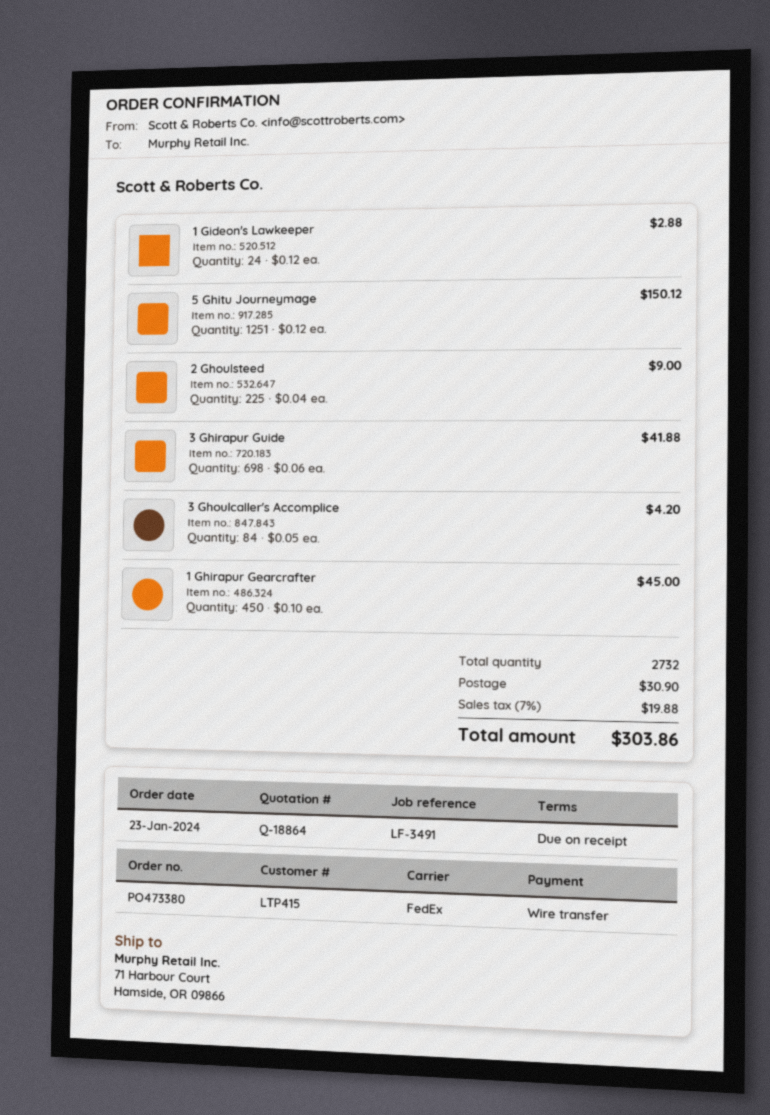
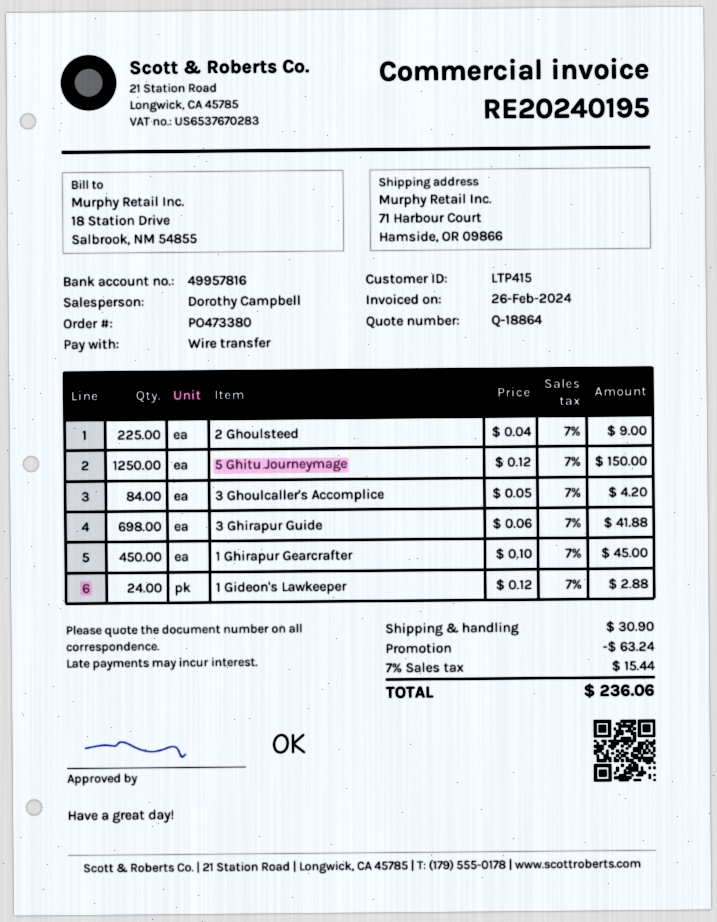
5 Ghitu Journeymage: 1251 x 0.12 = 150.12 -> 1250 x 0.12 = 150.00
discount: none -> 63.24
tax: 7% = 19.88 -> 7% = 15.44
total: 303.86 -> 236.06

